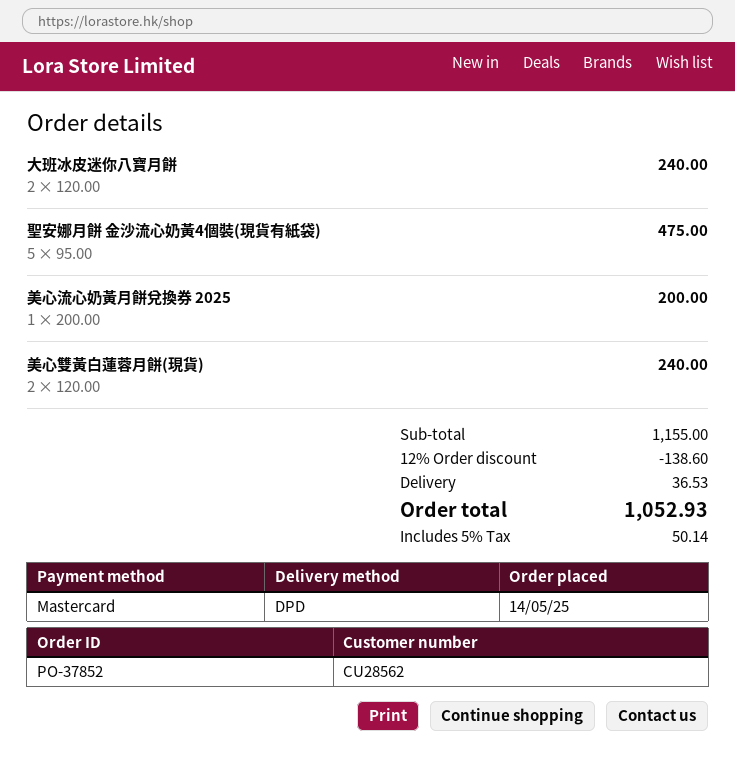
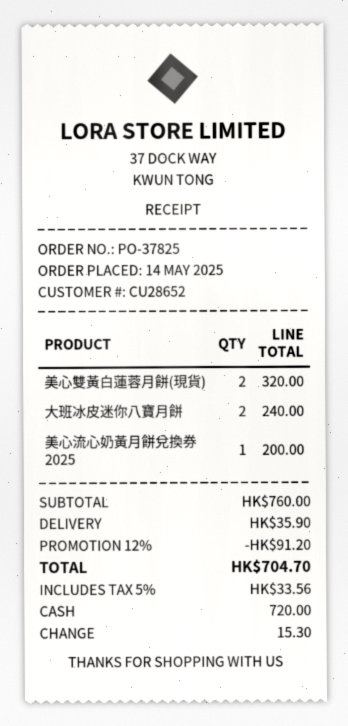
order number: PO-37852 -> PO-37825
customer number: CU28562 -> CU28652
payment method: Mastercard -> cash
聖安娜月餅 金沙流心奶黃4個裝(現貨有紙袋): 5 for 475.00 -> none
美心雙黃白蓮蓉月餅(現貨): 2 for 240.00 -> 2 for 320.00
subtotal: 1155.00 -> 760.00
discount: 12% = 138.60 -> 12% = 91.20
shipping: 36.53 -> 35.90
tax: 5% = 50.14 -> 5% = 33.56
total: 1052.93 -> 704.70

